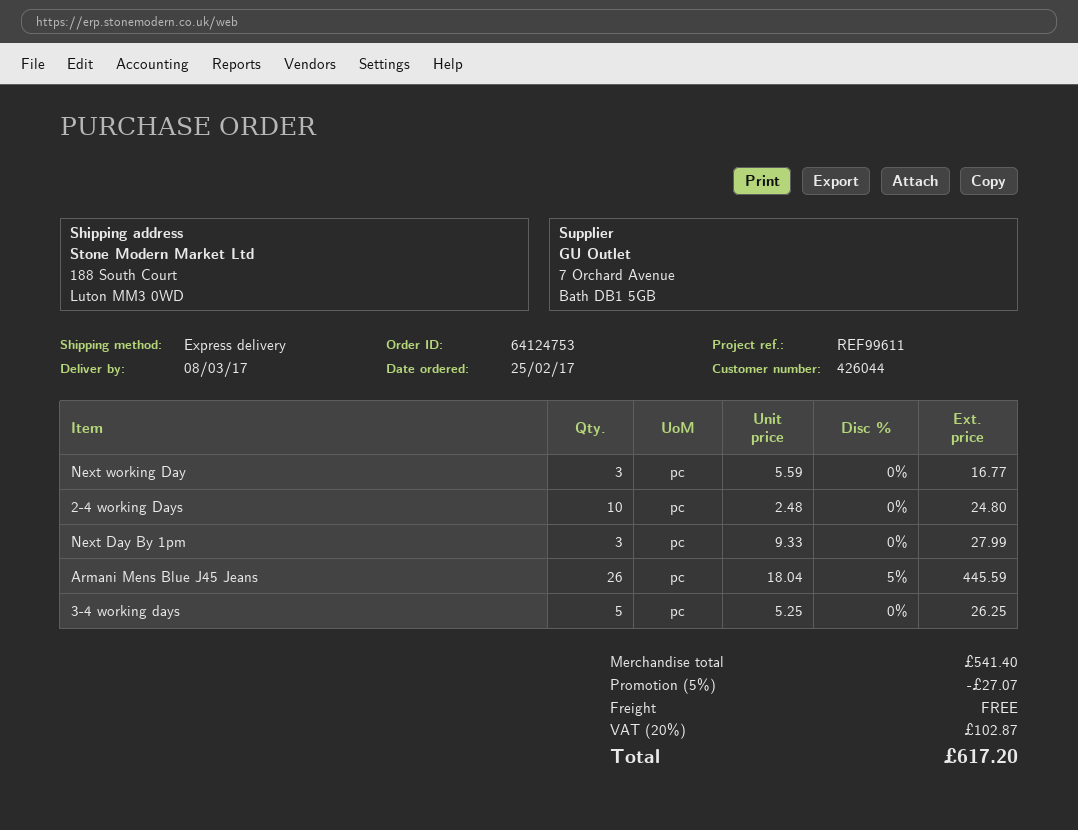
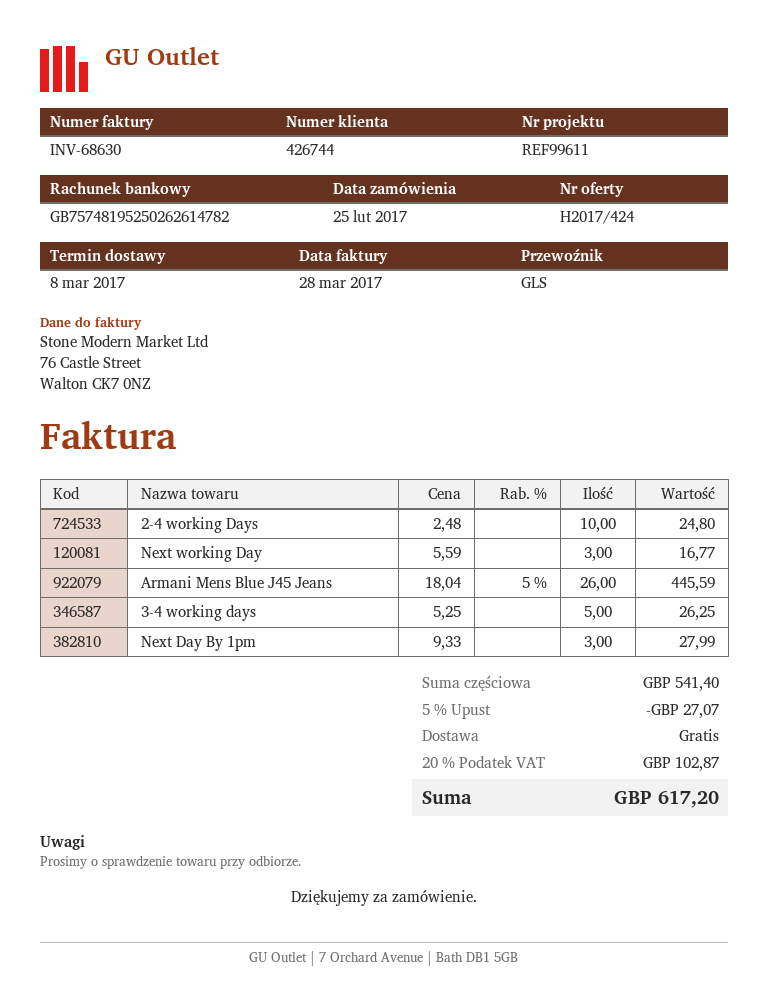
customer number: 426044 -> 426744
shipping method: express -> GLS

